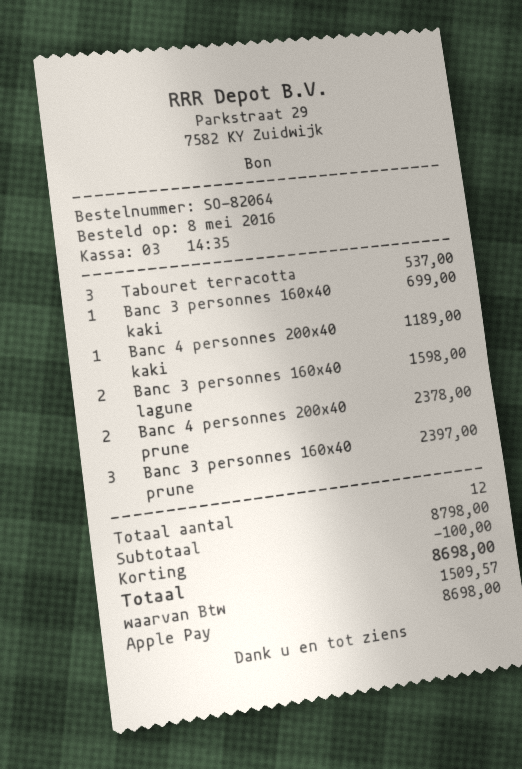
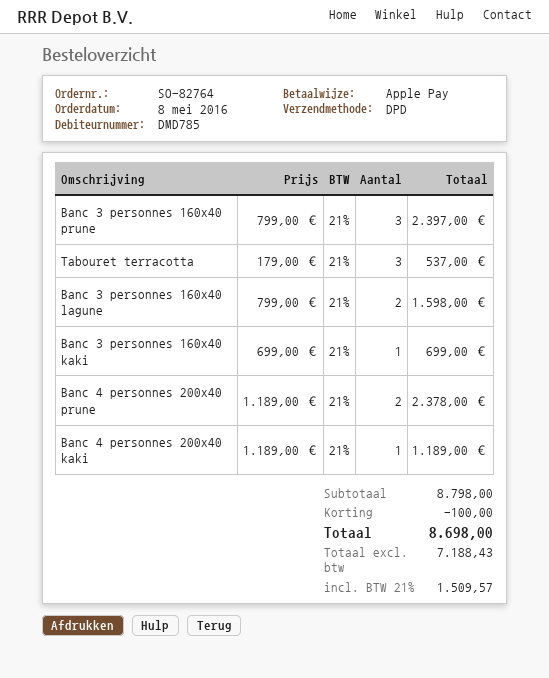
order number: SO-82064 -> SO-82764

